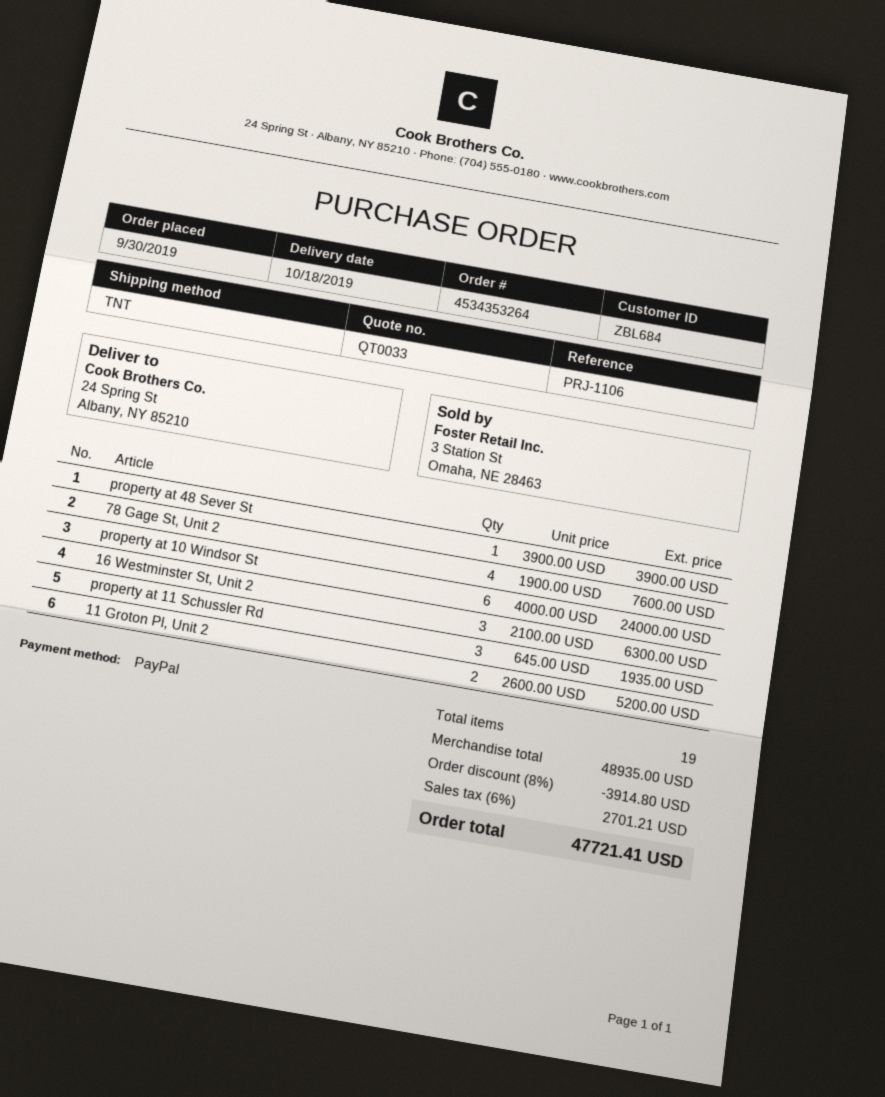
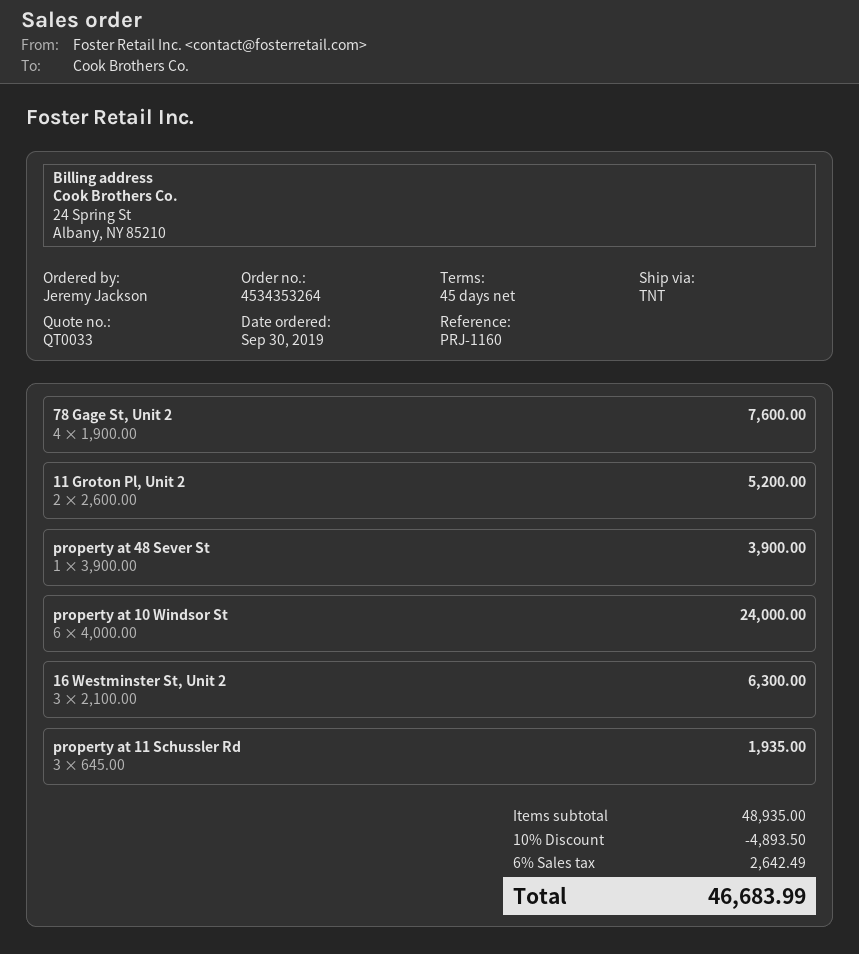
reference: PRJ-1106 -> PRJ-1160
discount: 8% = 3914.80 -> 10% = 4893.50
tax: 6% = 2701.21 -> 6% = 2642.49
total: 47721.41 -> 46683.99

